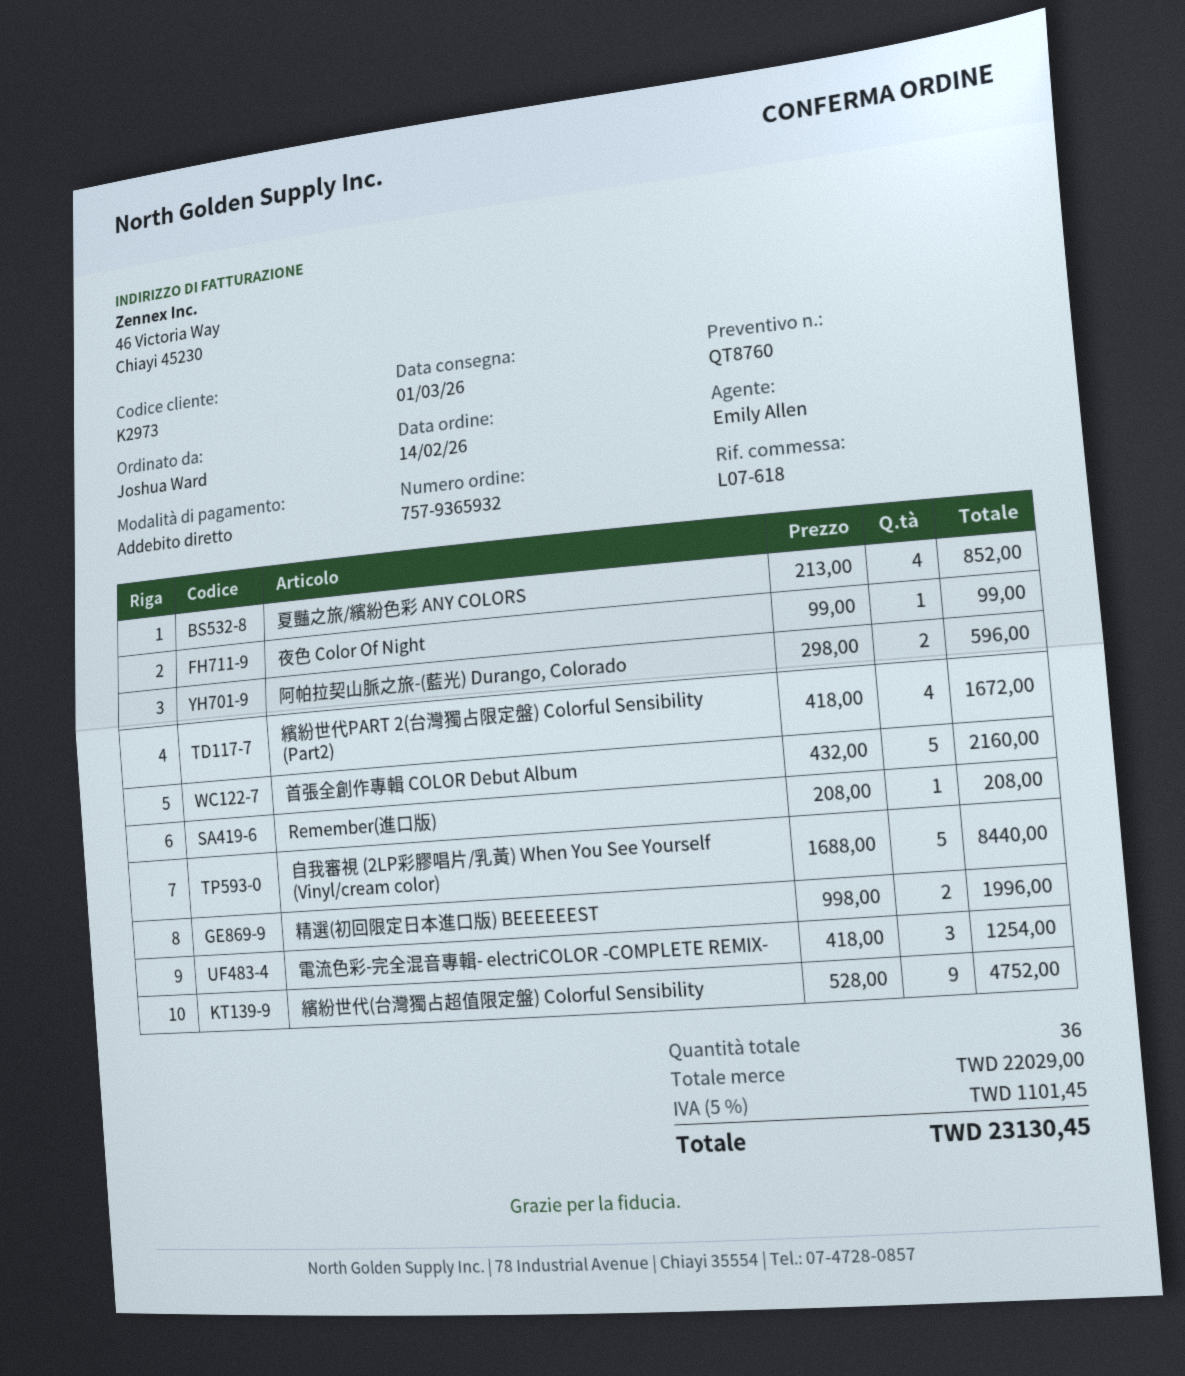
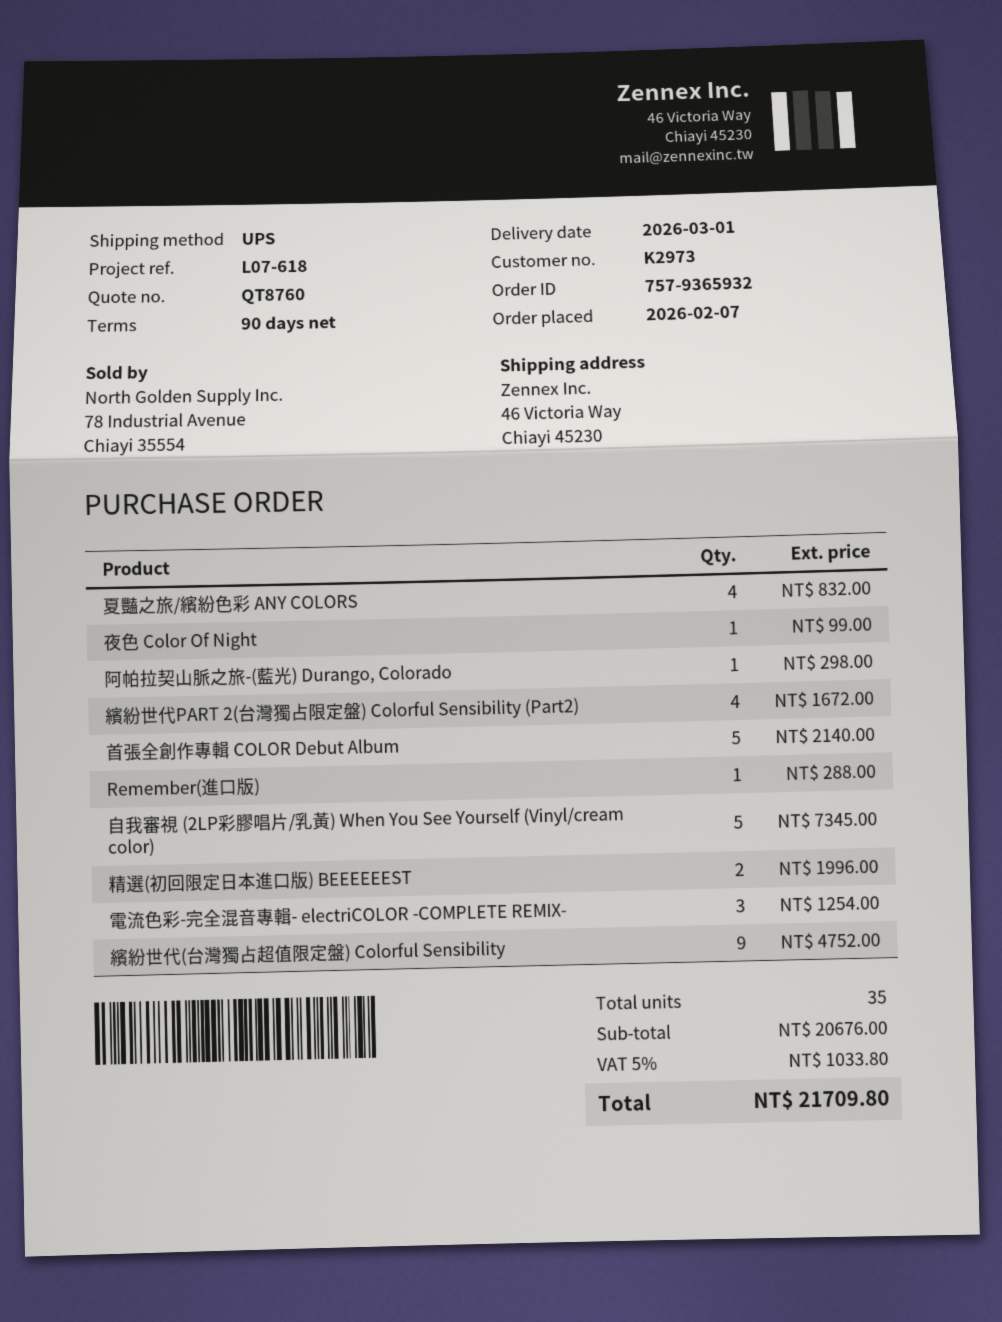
order date: 2026-02-14 -> 2026-02-07
夏豔之旅/繽紛色彩 ANY COLORS: 4 for 852.00 -> 4 for 832.00
阿帕拉契山脈之旅-(藍光) Durango, Colorado: 2 for 596.00 -> 1 for 298.00
首張全創作專輯 COLOR Debut Album: 5 for 2160.00 -> 5 for 2140.00
Remember(進口版): 1 for 208.00 -> 1 for 288.00
自我審視 (2LP彩膠唱片/乳黃) When You See Yourself (Vinyl/cream color): 5 for 8440.00 -> 5 for 7345.00
total quantity: 36 -> 35
subtotal: 22029.00 -> 20676.00
tax: 5% = 1101.45 -> 5% = 1033.80
total: 23130.45 -> 21709.80

